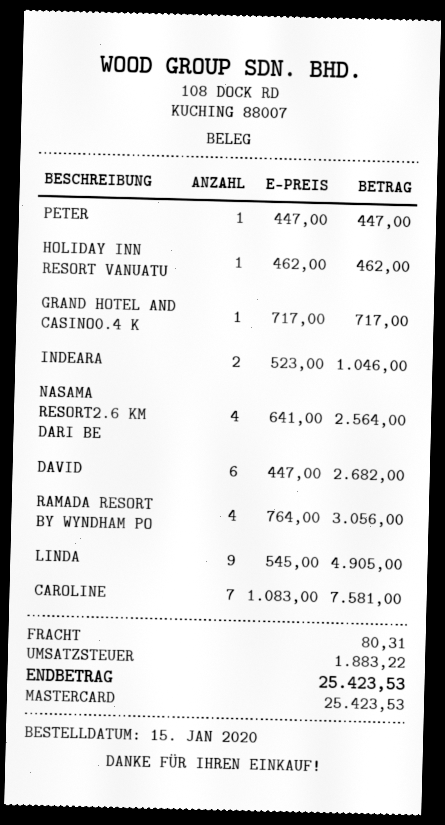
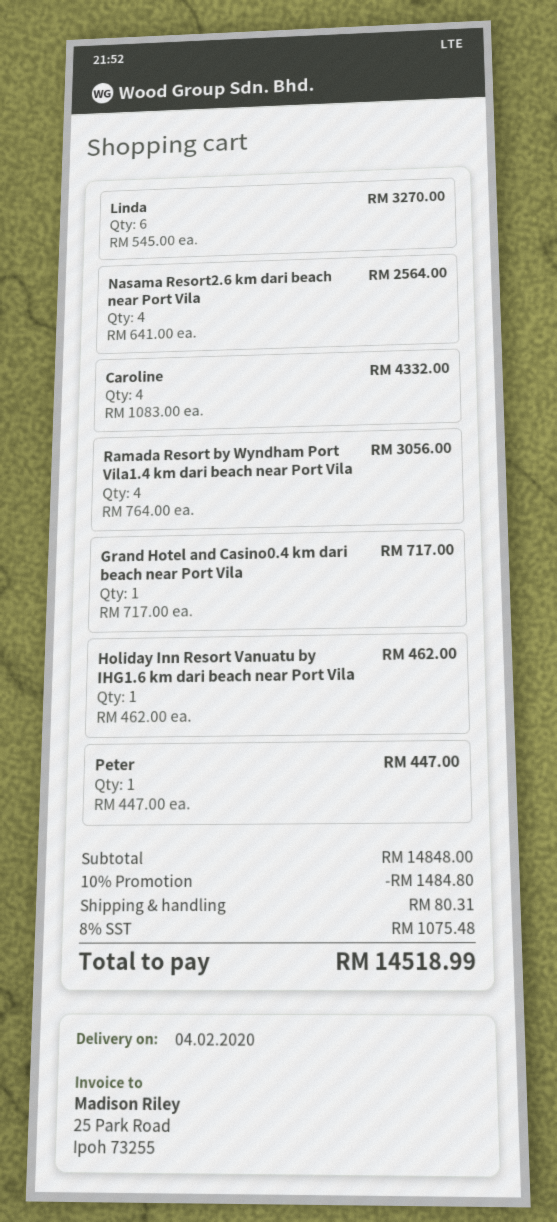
INDEARA: 2 x 523.00 = 1046.00 -> none
DAVID: 6 x 447.00 = 2682.00 -> none
LINDA: 9 x 545.00 = 4905.00 -> 6 x 545.00 = 3270.00
CAROLINE: 7 x 1083.00 = 7581.00 -> 4 x 1083.00 = 4332.00
discount: none -> 10% = 1484.80
tax: 1883.22 -> 1075.48
total: 25423.53 -> 14518.99

